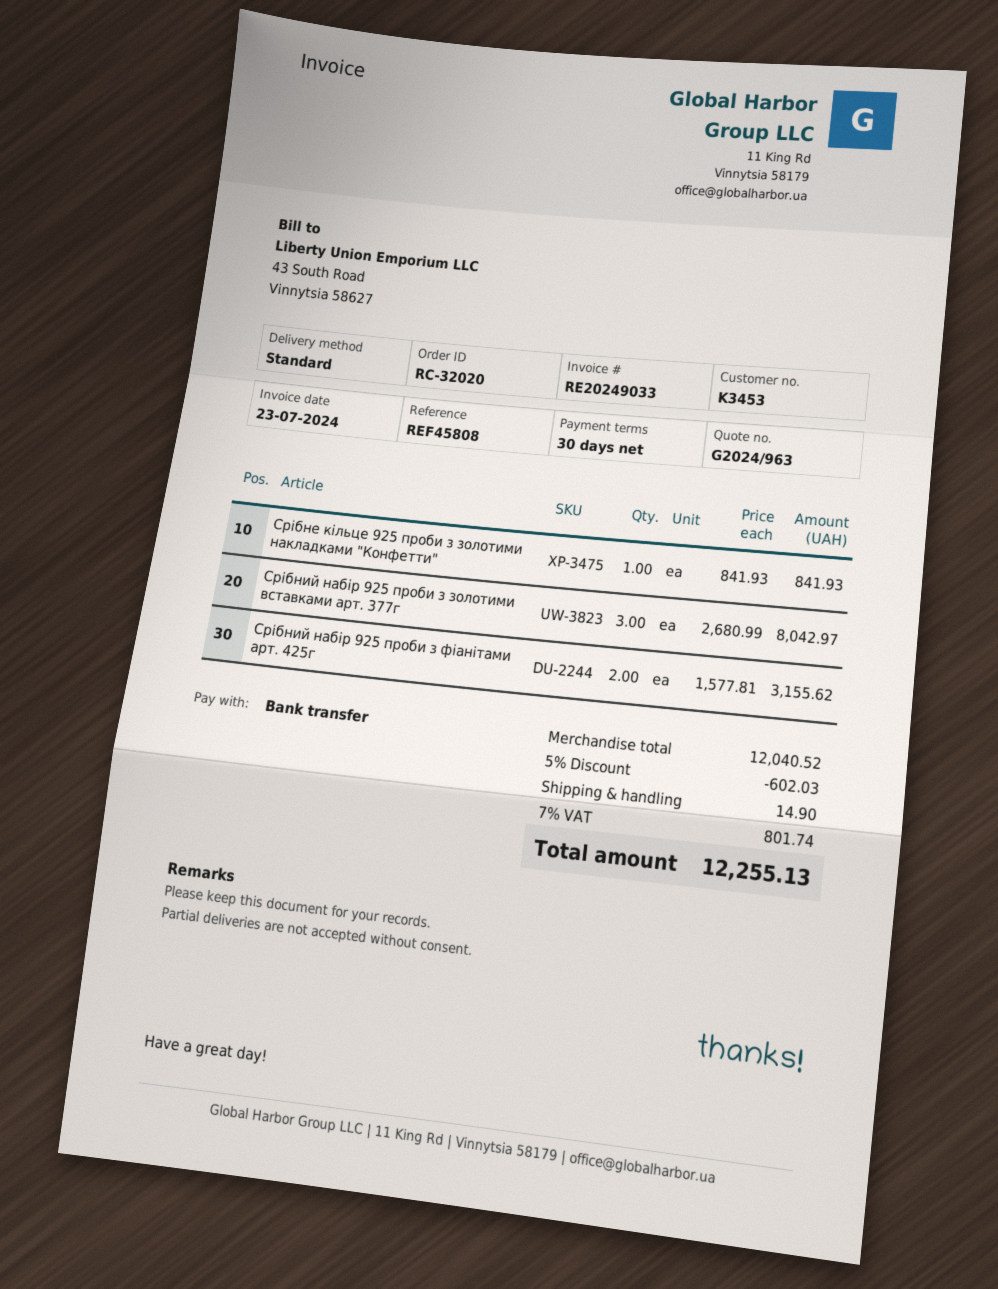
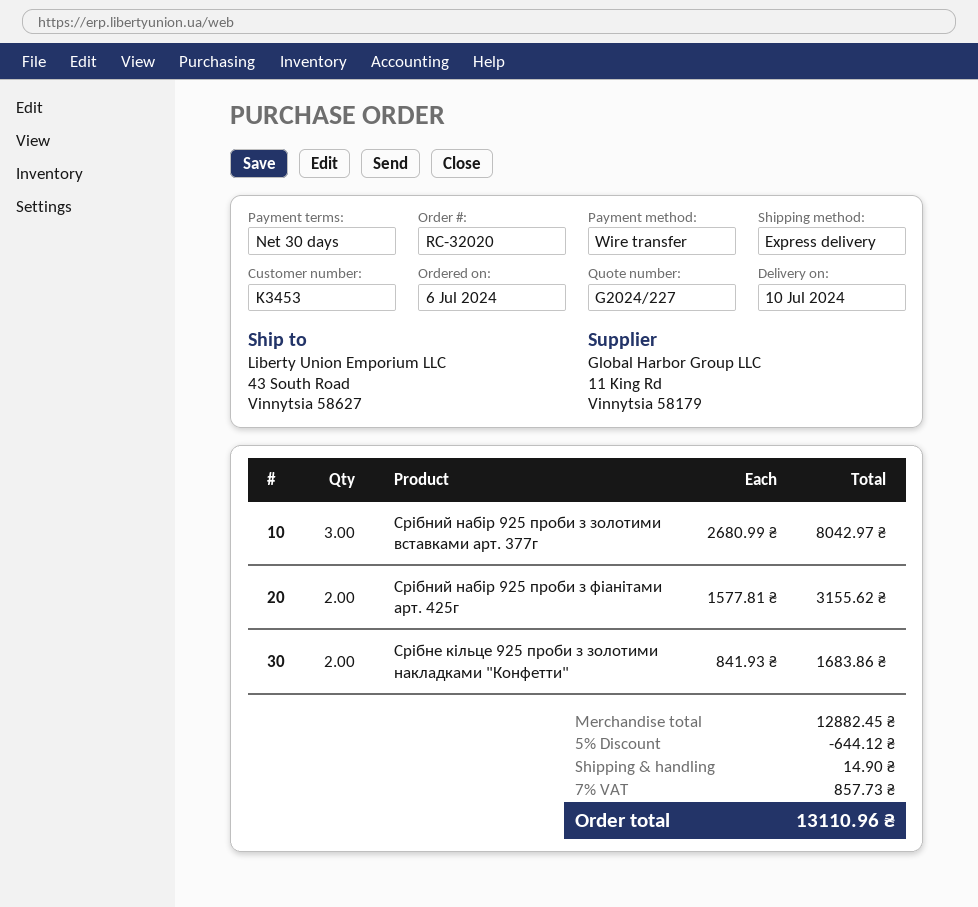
quote number: G2024/963 -> G2024/227
shipping method: standard -> express
Срібне кільце 925 проби з золотими накладками "Конфетти": 1 x 841.93 = 841.93 -> 2 x 841.93 = 1683.86
subtotal: 12040.52 -> 12882.45
discount: 5% = 602.03 -> 5% = 644.12
tax: 7% = 801.74 -> 7% = 857.73
total: 12255.13 -> 13110.96

